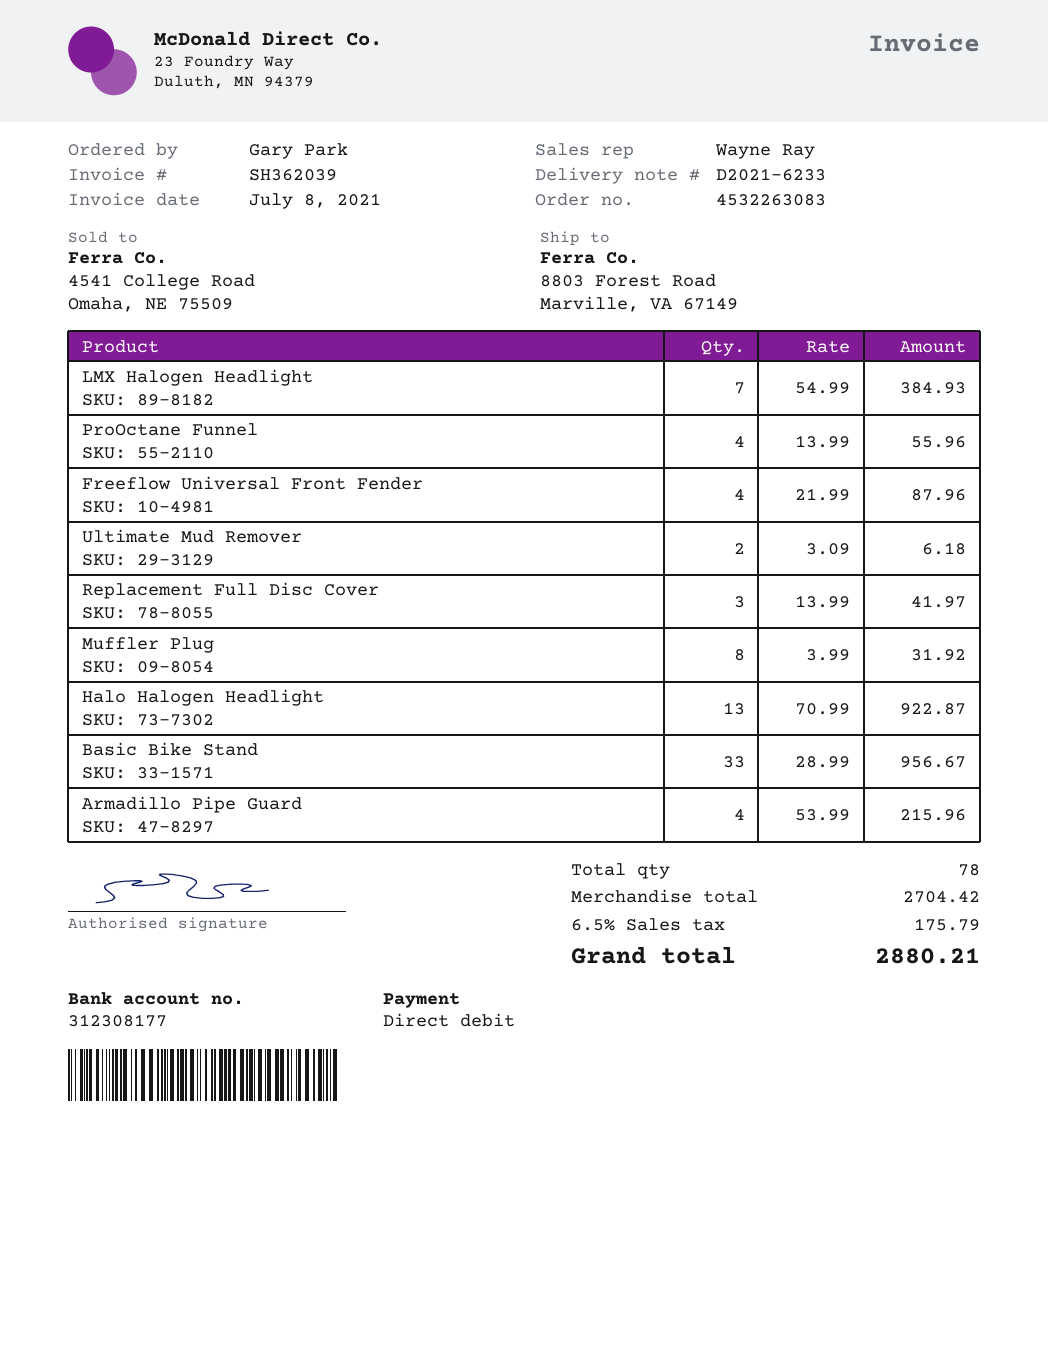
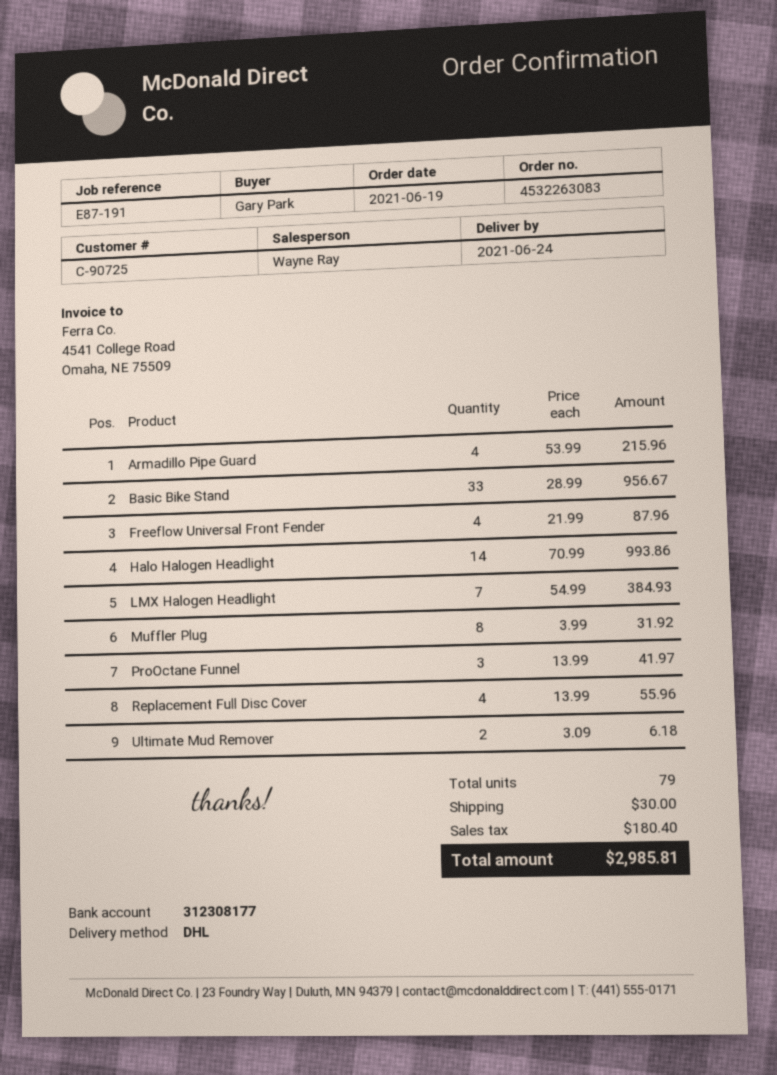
ProOctane Funnel: 4 x 13.99 = 55.96 -> 3 x 13.99 = 41.97
Replacement Full Disc Cover: 3 x 13.99 = 41.97 -> 4 x 13.99 = 55.96
Halo Halogen Headlight: 13 x 70.99 = 922.87 -> 14 x 70.99 = 993.86
total quantity: 78 -> 79
shipping: none -> 30.00
tax: 175.79 -> 180.40
total: 2880.21 -> 2985.81

